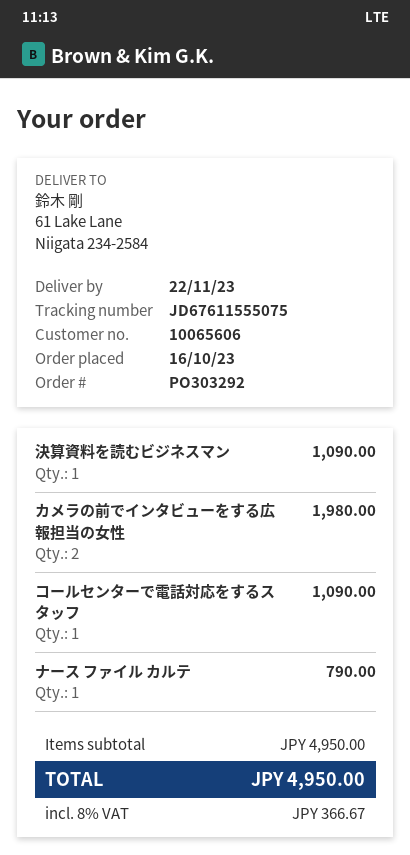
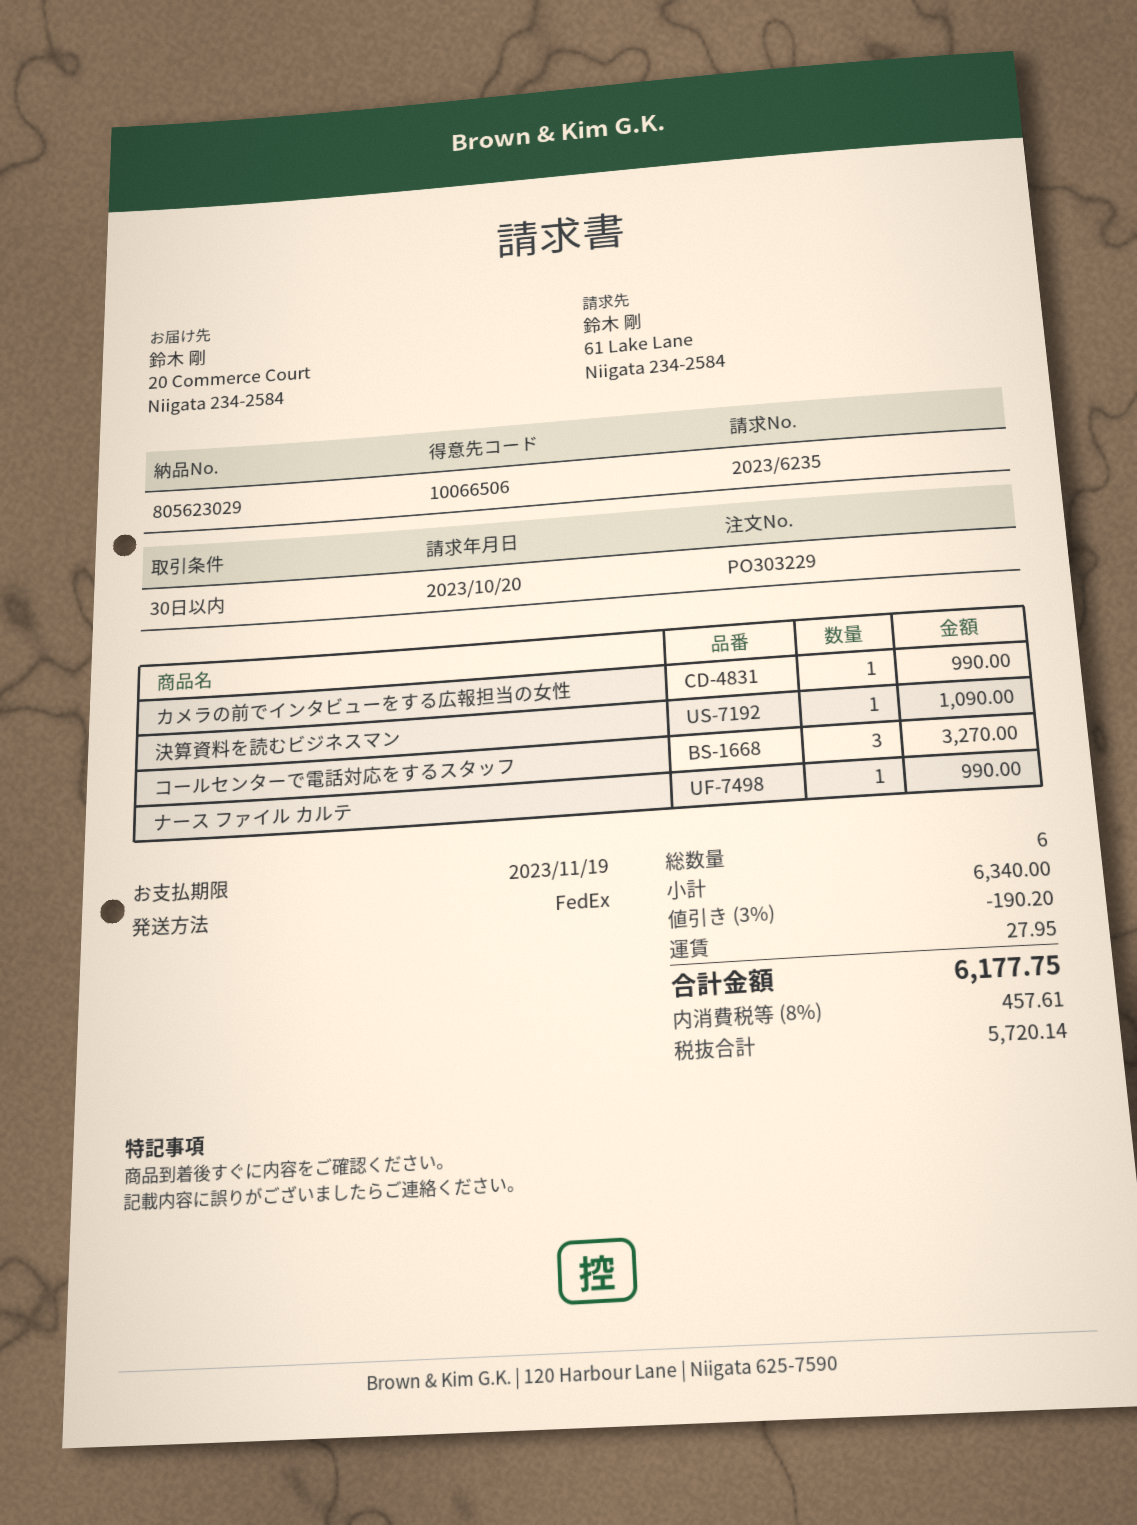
order number: PO303292 -> PO303229
customer number: 10065606 -> 10066506
ship to: 61 Lake Lane, Niigata 234-2584 -> 20 Commerce Court, Niigata 234-2584
カメラの前でインタビューをする広報担当の女性: 2 for 1980.00 -> 1 for 990.00
コールセンターで電話対応をするスタッフ: 1 for 1090.00 -> 3 for 3270.00
ナース ファイル カルテ: 1 for 790.00 -> 1 for 990.00
subtotal: 4950.00 -> 6340.00
discount: none -> 3% = 190.20
shipping: none -> 27.95
tax: 8% = 366.67 -> 8% = 457.61
total: 4950.00 -> 6177.75

